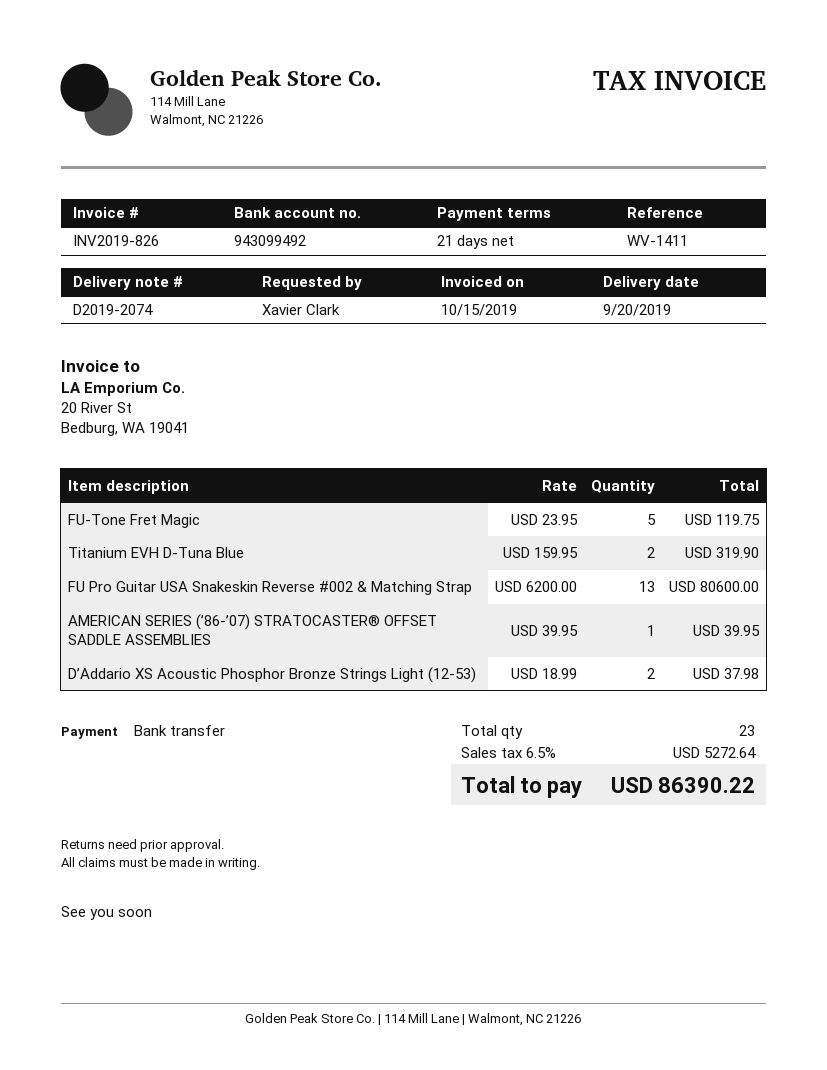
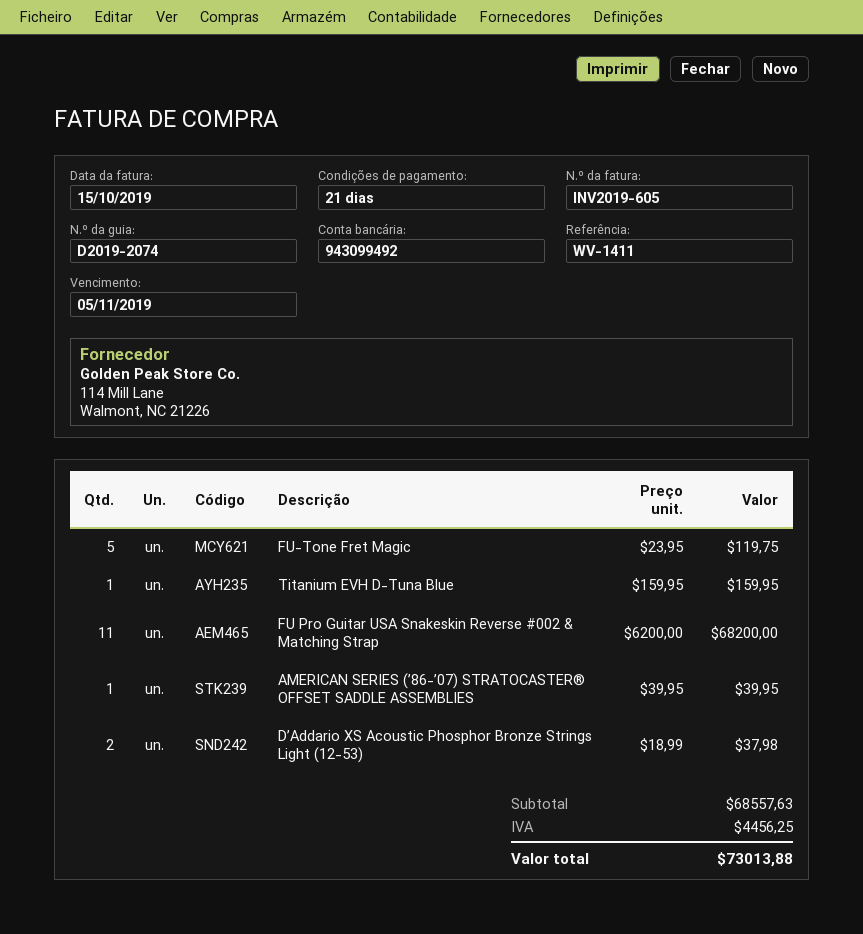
invoice number: INV2019-826 -> INV2019-605
Titanium EVH D-Tuna Blue: 2 x 159.95 = 319.90 -> 1 x 159.95 = 159.95
FU Pro Guitar USA Snakeskin Reverse #002 & Matching Strap: 13 x 6200.00 = 80600.00 -> 11 x 6200.00 = 68200.00
tax: 5272.64 -> 4456.25
total: 86390.22 -> 73013.88

